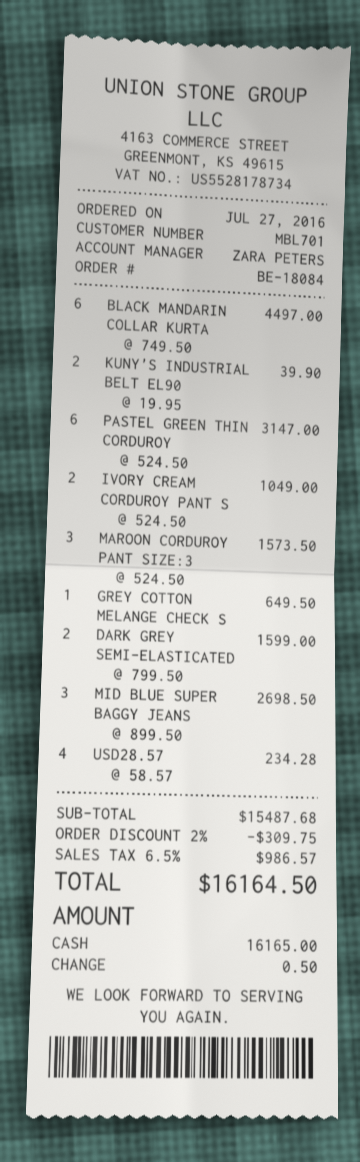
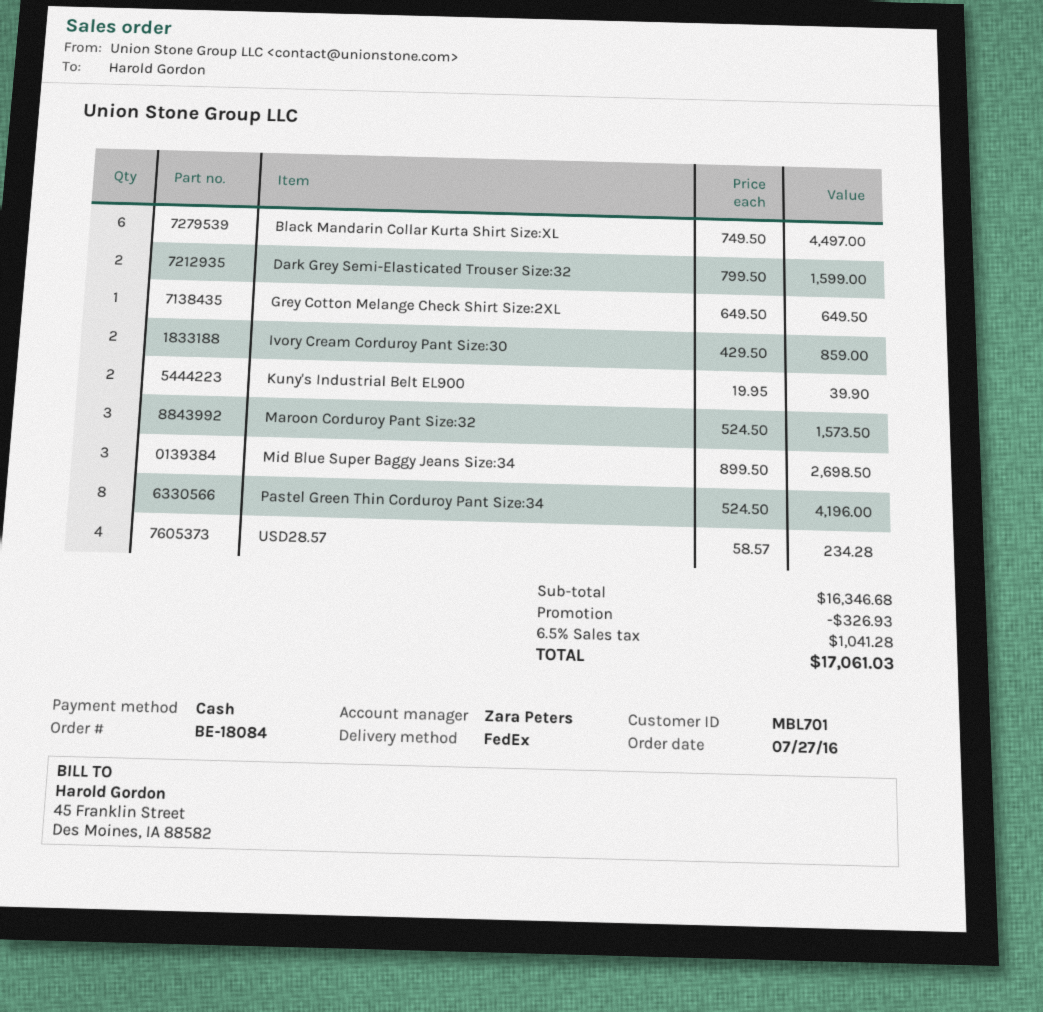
PASTEL GREEN THIN CORDUROY: 6 x 524.50 = 3147.00 -> 8 x 524.50 = 4196.00
IVORY CREAM CORDUROY PANT S: 2 x 524.50 = 1049.00 -> 2 x 429.50 = 859.00
subtotal: 15487.68 -> 16346.68
discount: 309.75 -> 326.93
tax: 6.5% = 986.57 -> 6.5% = 1041.28
total: 16164.50 -> 17061.03

